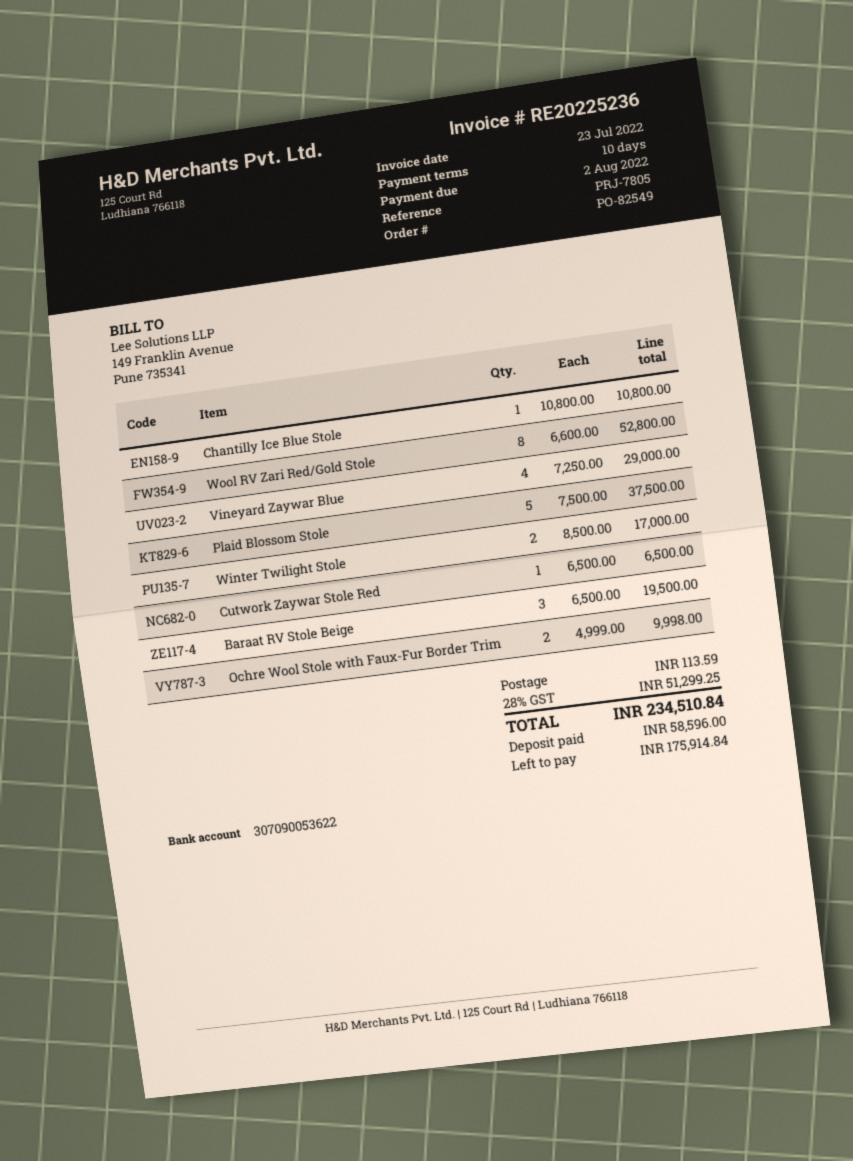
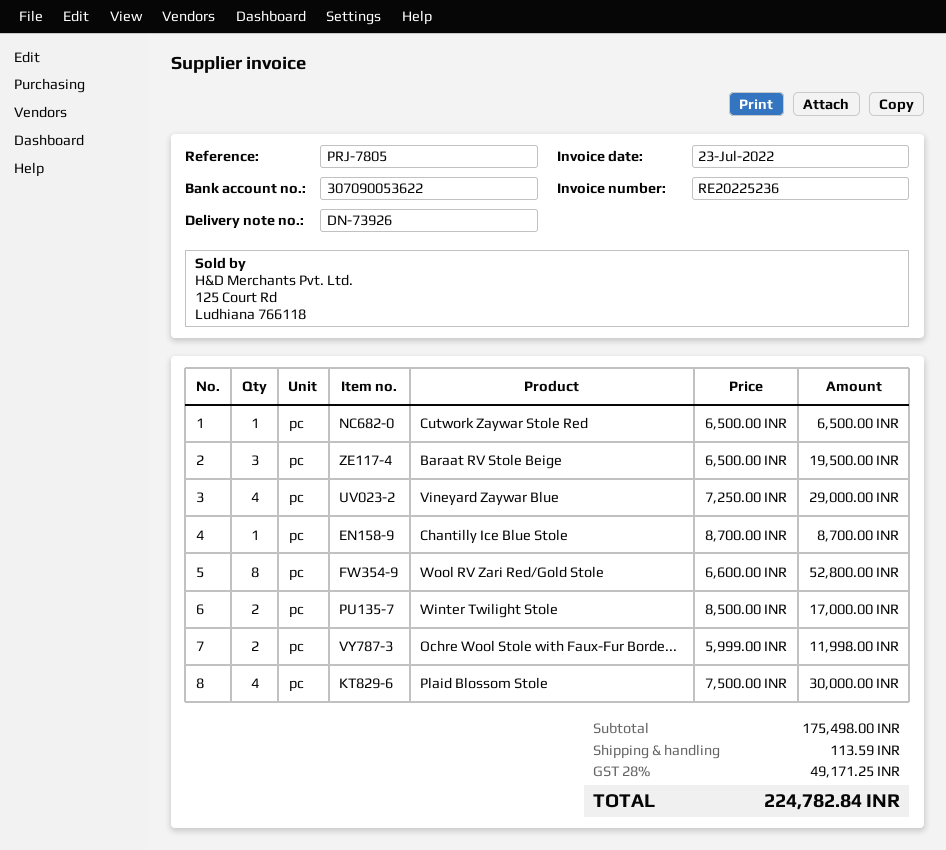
Chantilly Ice Blue Stole: 1 x 10800.00 = 10800.00 -> 1 x 8700.00 = 8700.00
Plaid Blossom Stole: 5 x 7500.00 = 37500.00 -> 4 x 7500.00 = 30000.00
Ochre Wool Stole with Faux-Fur Border Trim: 2 x 4999.00 = 9998.00 -> 2 x 5999.00 = 11998.00
tax: 28% = 51299.25 -> 28% = 49171.25
total: 234510.84 -> 224782.84

